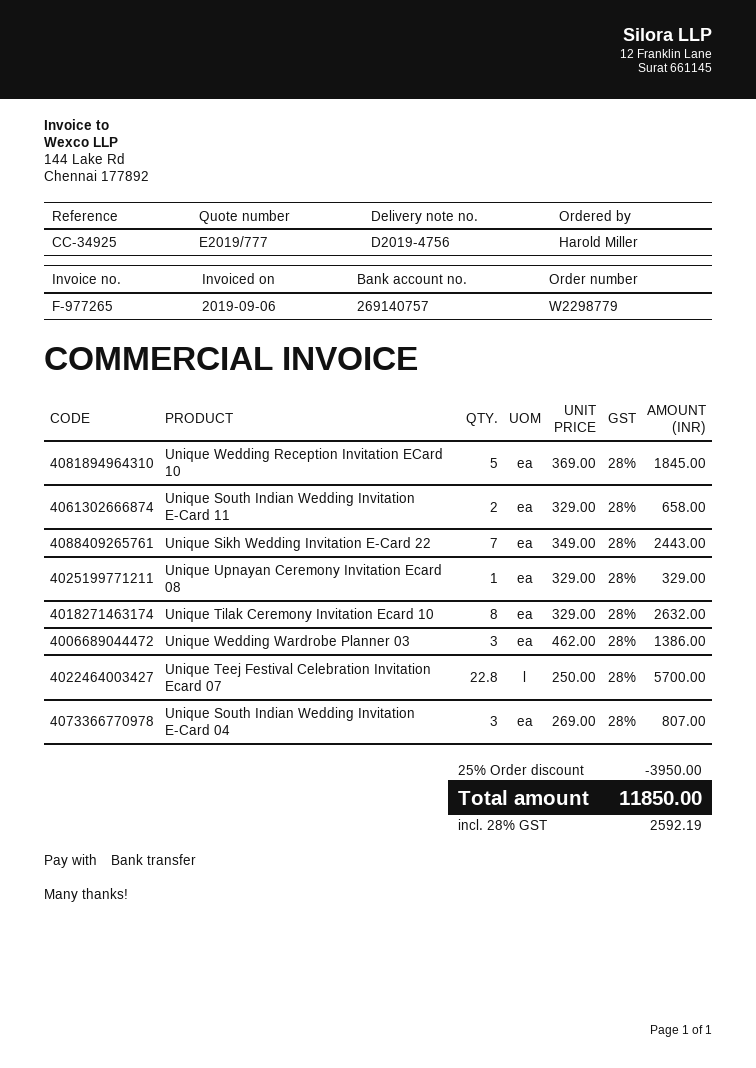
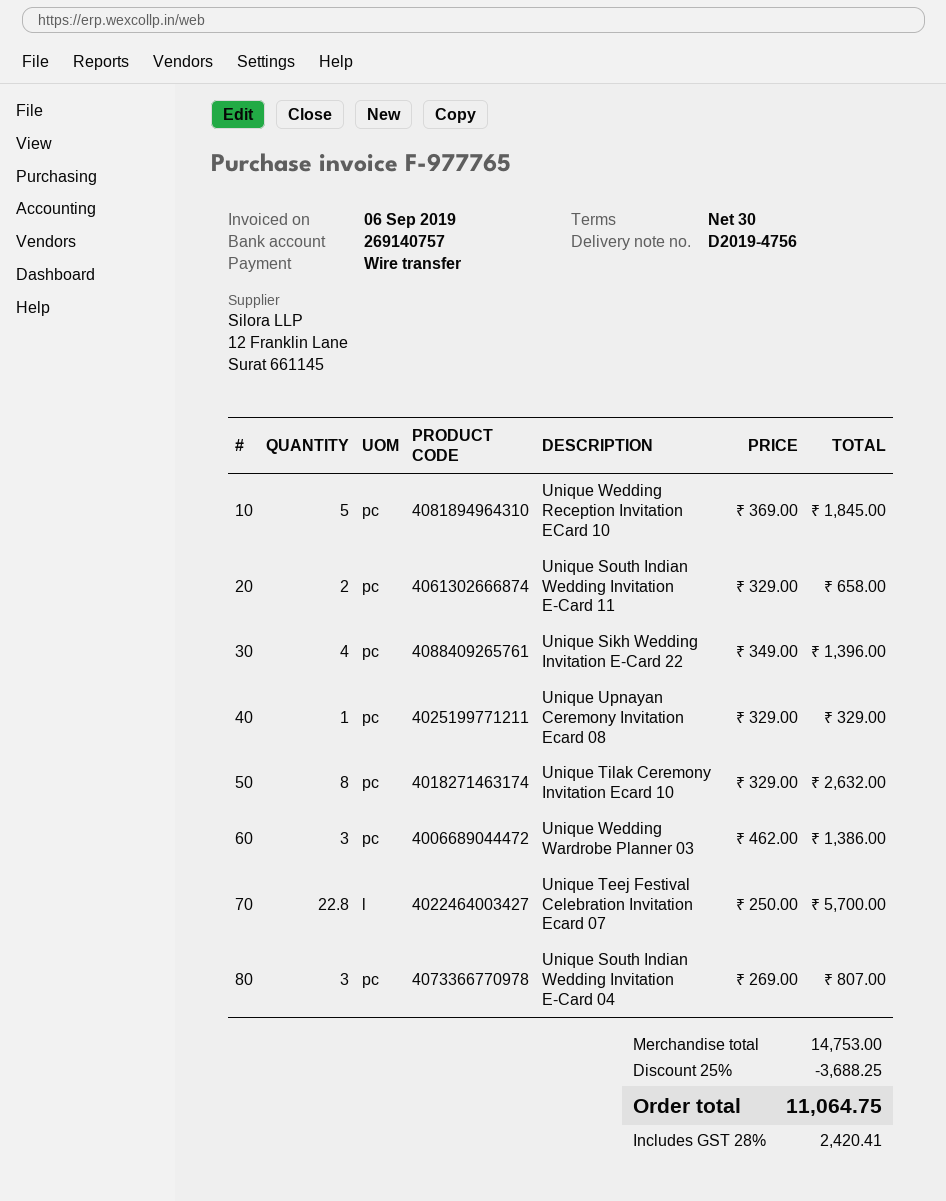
invoice number: F-977265 -> F-977765
Unique Sikh Wedding Invitation E-Card 22: 7 x 349.00 = 2443.00 -> 4 x 349.00 = 1396.00
discount: 25% = 3950.00 -> 25% = 3688.25
tax: 28% = 2592.19 -> 28% = 2420.41
total: 11850.00 -> 11064.75

